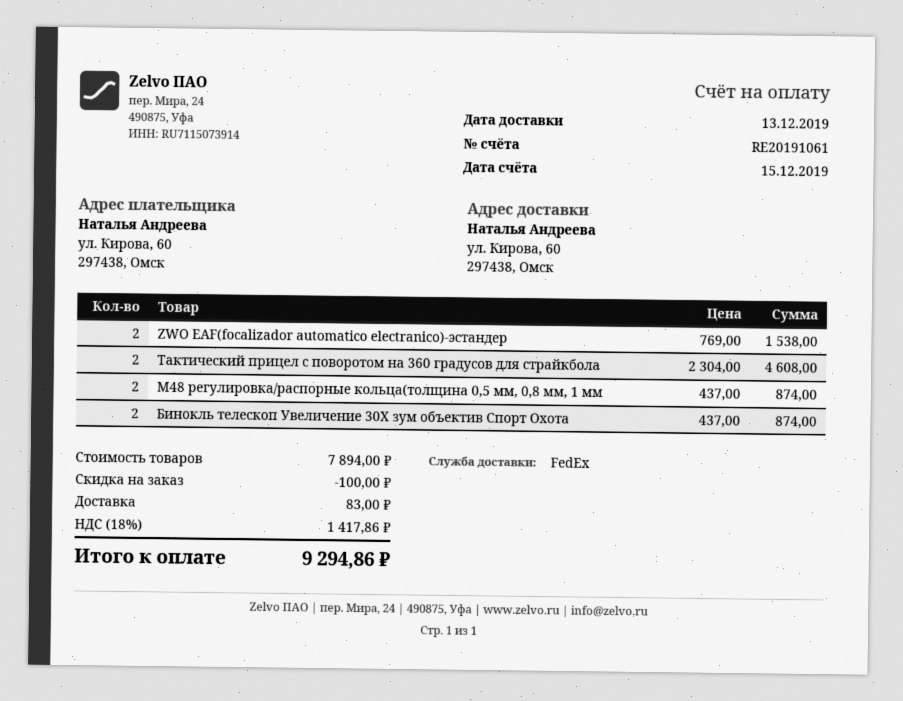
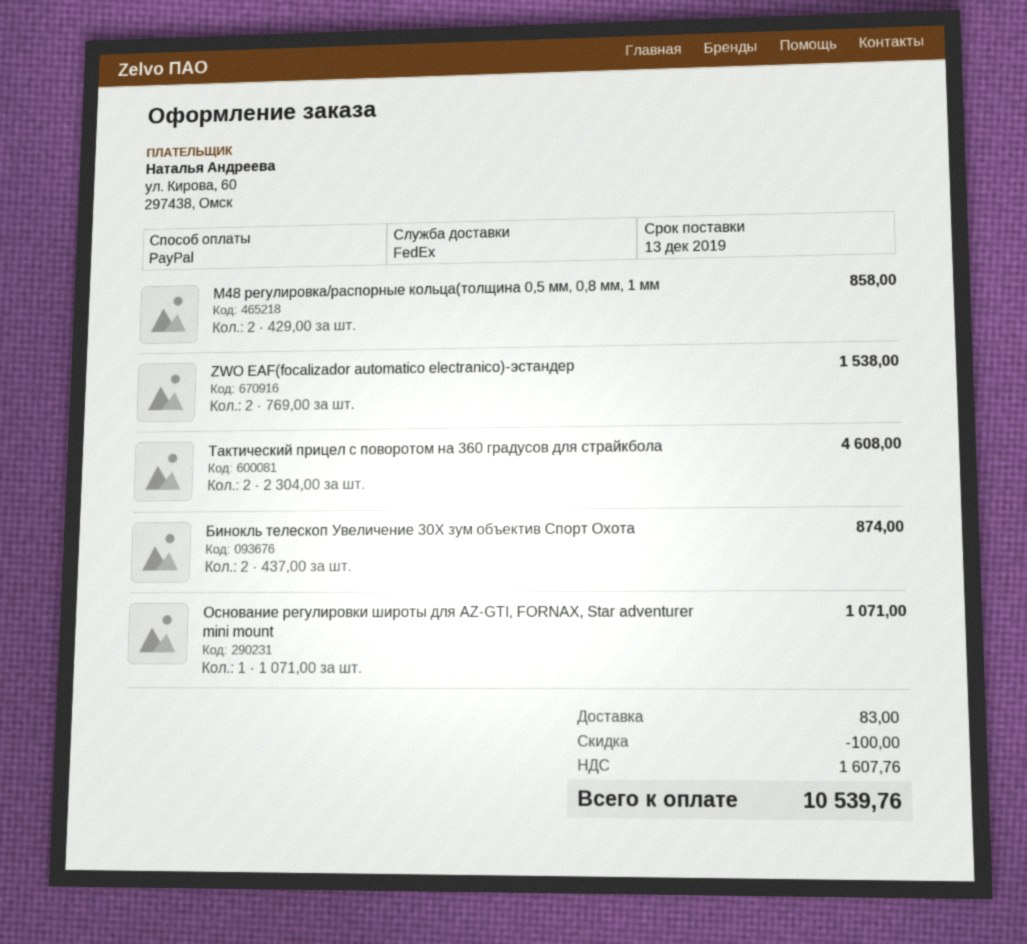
M48 регулировка/распорные кольца(толщина 0,5 мм, 0,8 мм, 1 мм: 2 x 437.00 = 874.00 -> 2 x 429.00 = 858.00
Основание регулировки широты для AZ-GTI, FORNAX, Star adventurer mini mount: none -> 1 x 1071.00 = 1071.00
tax: 1417.86 -> 1607.76
total: 9294.86 -> 10539.76

